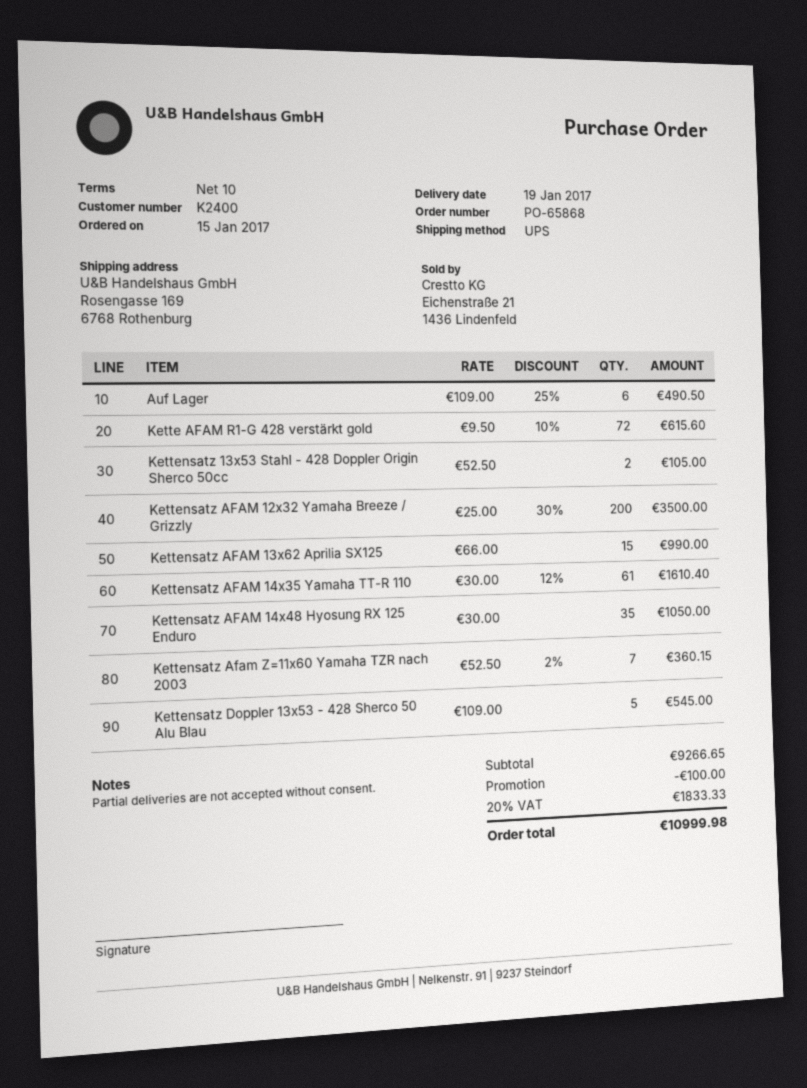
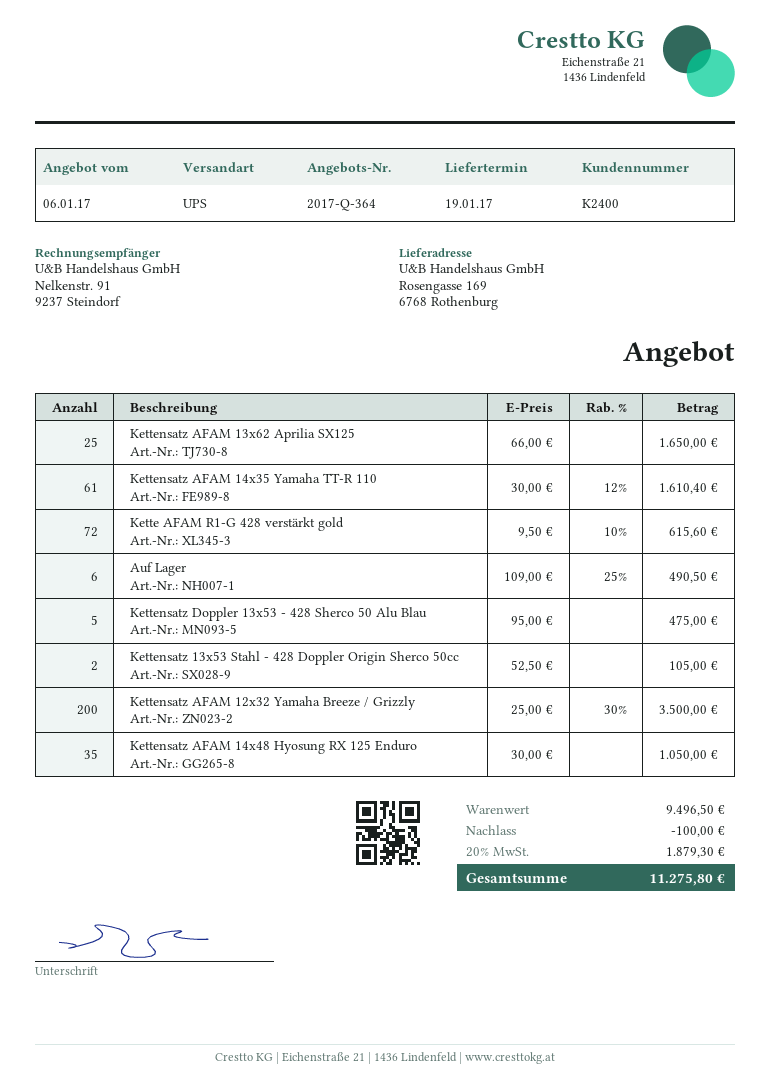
Kettensatz AFAM 13x62 Aprilia SX125: 15 x 66.00 = 990.00 -> 25 x 66.00 = 1650.00
Kettensatz Afam Z=11x60 Yamaha TZR nach 2003: 7 x 52.50 - 2% = 360.15 -> none
Kettensatz Doppler 13x53 - 428 Sherco 50 Alu Blau: 5 x 109.00 = 545.00 -> 5 x 95.00 = 475.00
subtotal: 9266.65 -> 9496.50
tax: 20% = 1833.33 -> 20% = 1879.30
total: 10999.98 -> 11275.80

